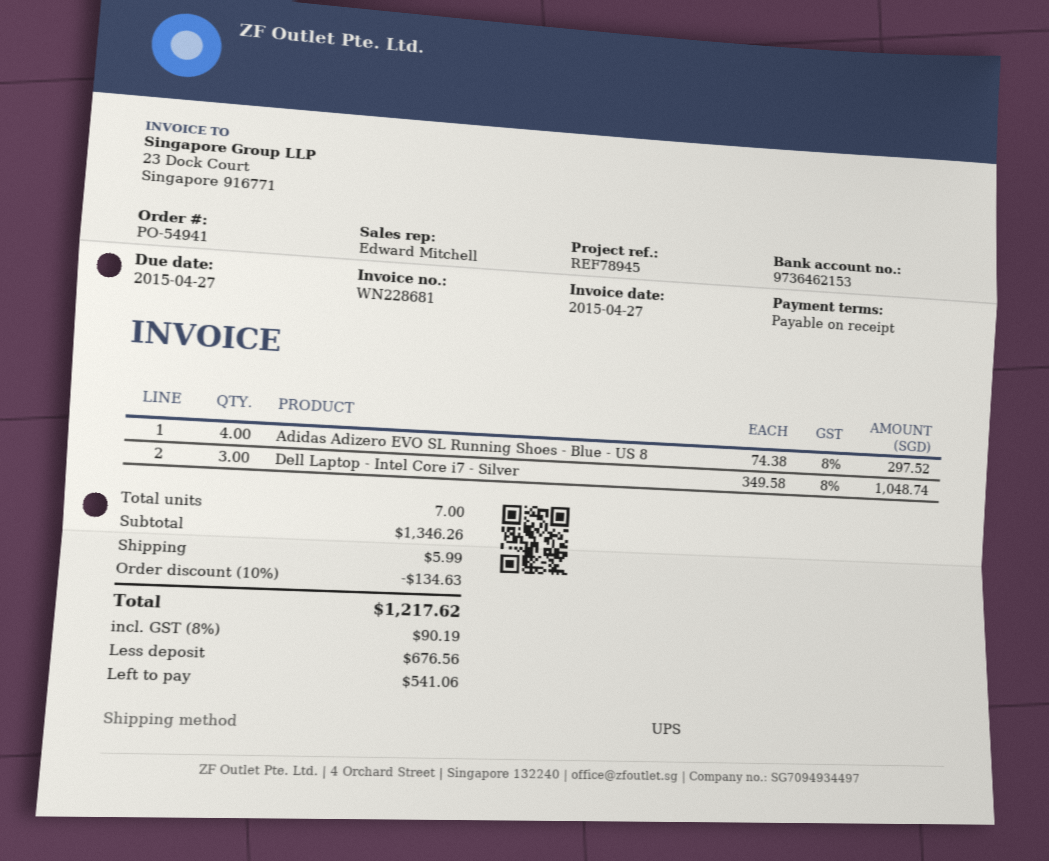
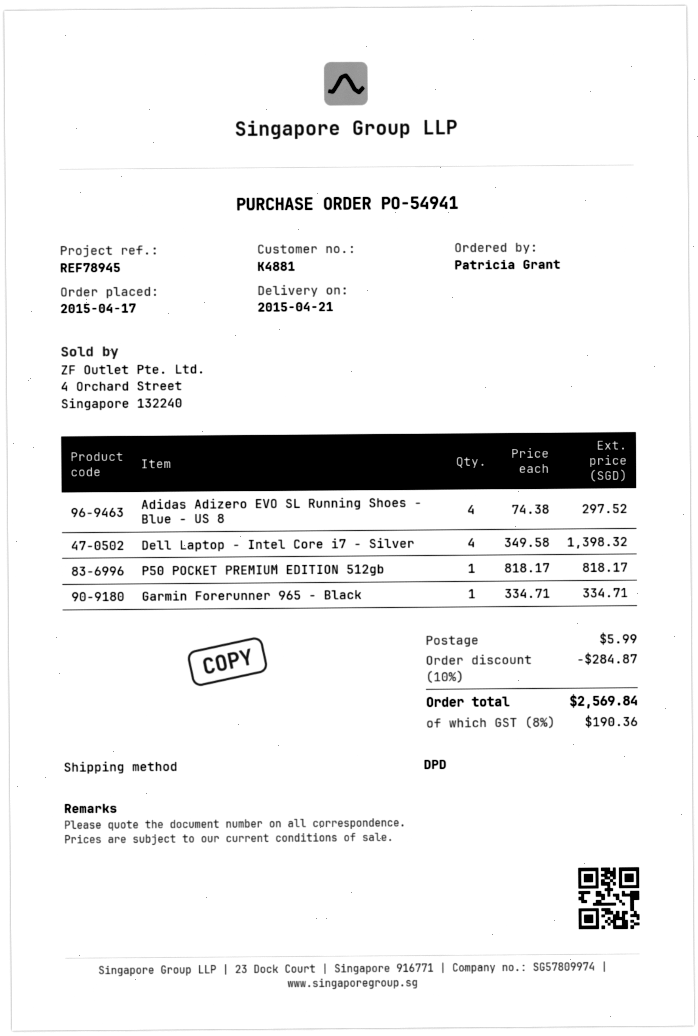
shipping method: UPS -> DPD
Dell Laptop - Intel Core i7 - Silver: 3 x 349.58 = 1048.74 -> 4 x 349.58 = 1398.32
P50 POCKET PREMIUM EDITION 512gb: none -> 1 x 818.17 = 818.17
Garmin Forerunner 965 - Black: none -> 1 x 334.71 = 334.71
discount: 10% = 134.63 -> 10% = 284.87
tax: 8% = 90.19 -> 8% = 190.36
total: 1217.62 -> 2569.84

